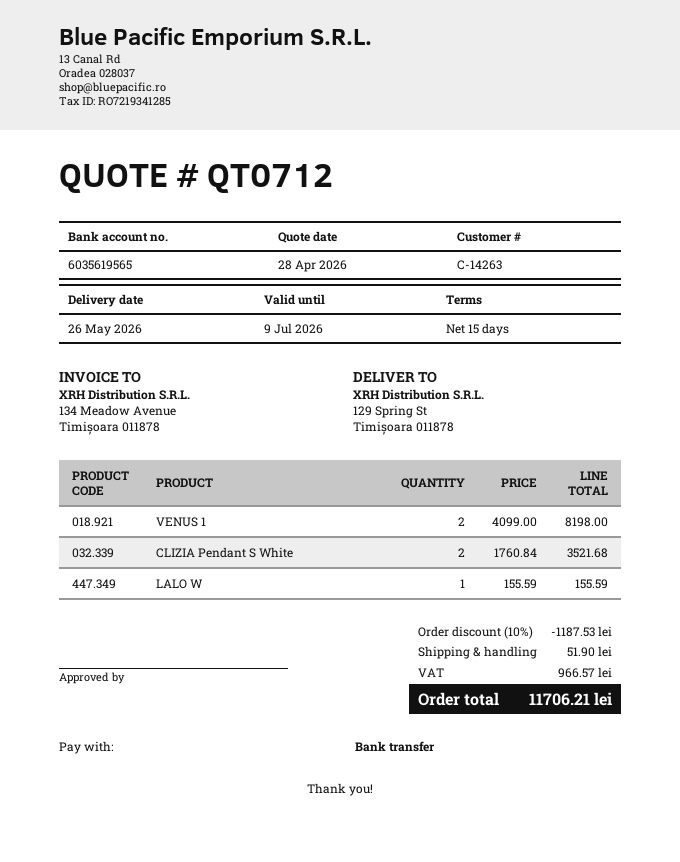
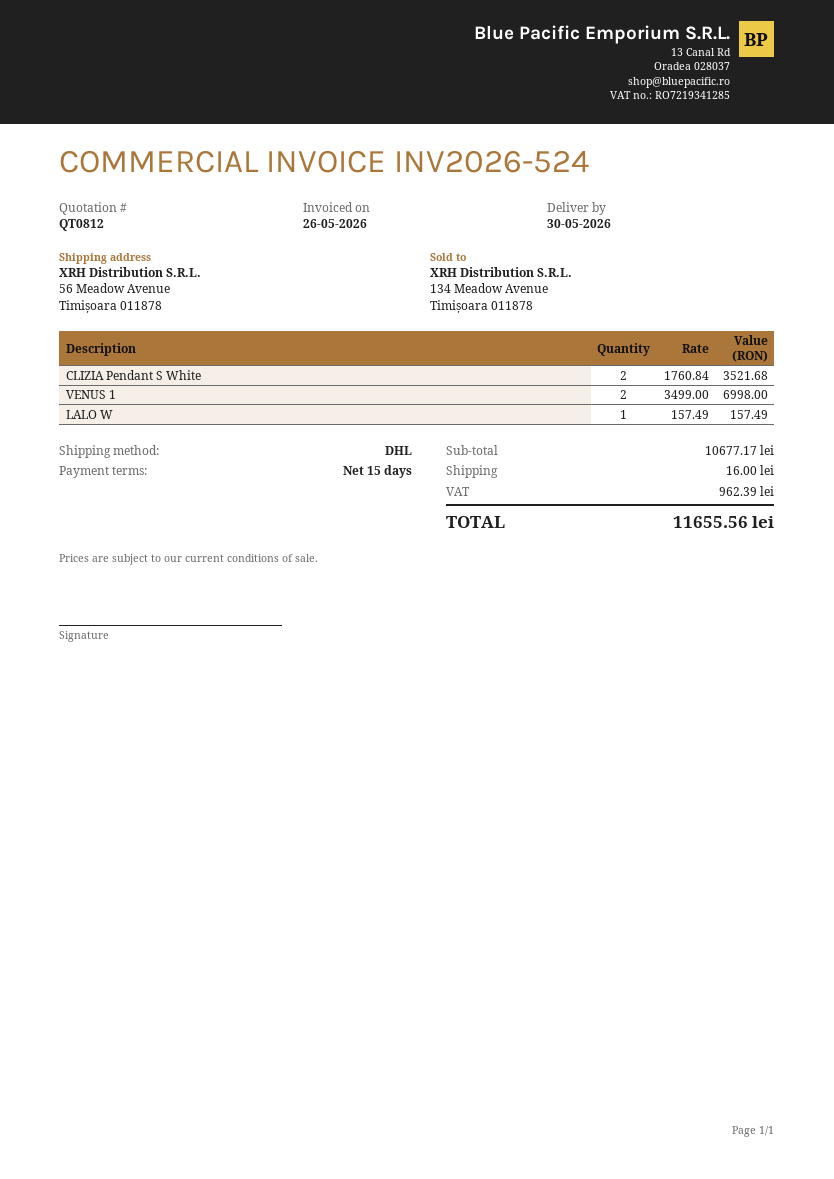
quote number: QT0712 -> QT0812
delivery date: 2026-05-26 -> 2026-05-30
ship to: 129 Spring St, Timișoara 011878 -> 56 Meadow Avenue, Timișoara 011878
VENUS 1: 2 x 4099.00 = 8198.00 -> 2 x 3499.00 = 6998.00
LALO W: 1 x 155.59 = 155.59 -> 1 x 157.49 = 157.49
discount: 10% = 1187.53 -> none
shipping: 51.90 -> 16.00
tax: 966.57 -> 962.39
total: 11706.21 -> 11655.56

